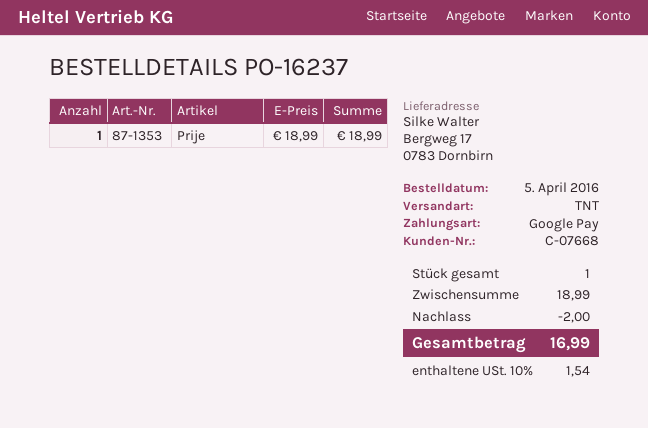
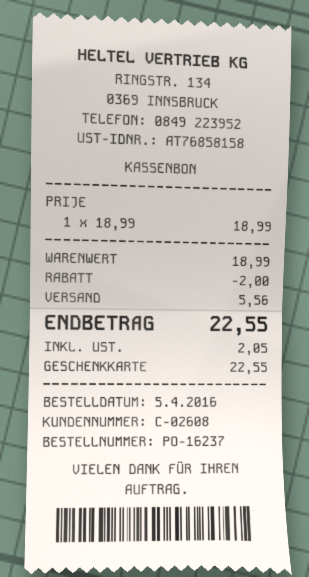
customer number: C-07668 -> C-02608
payment method: Google Pay -> gift card
shipping: none -> 5.56
tax: 1.54 -> 2.05
total: 16.99 -> 22.55

